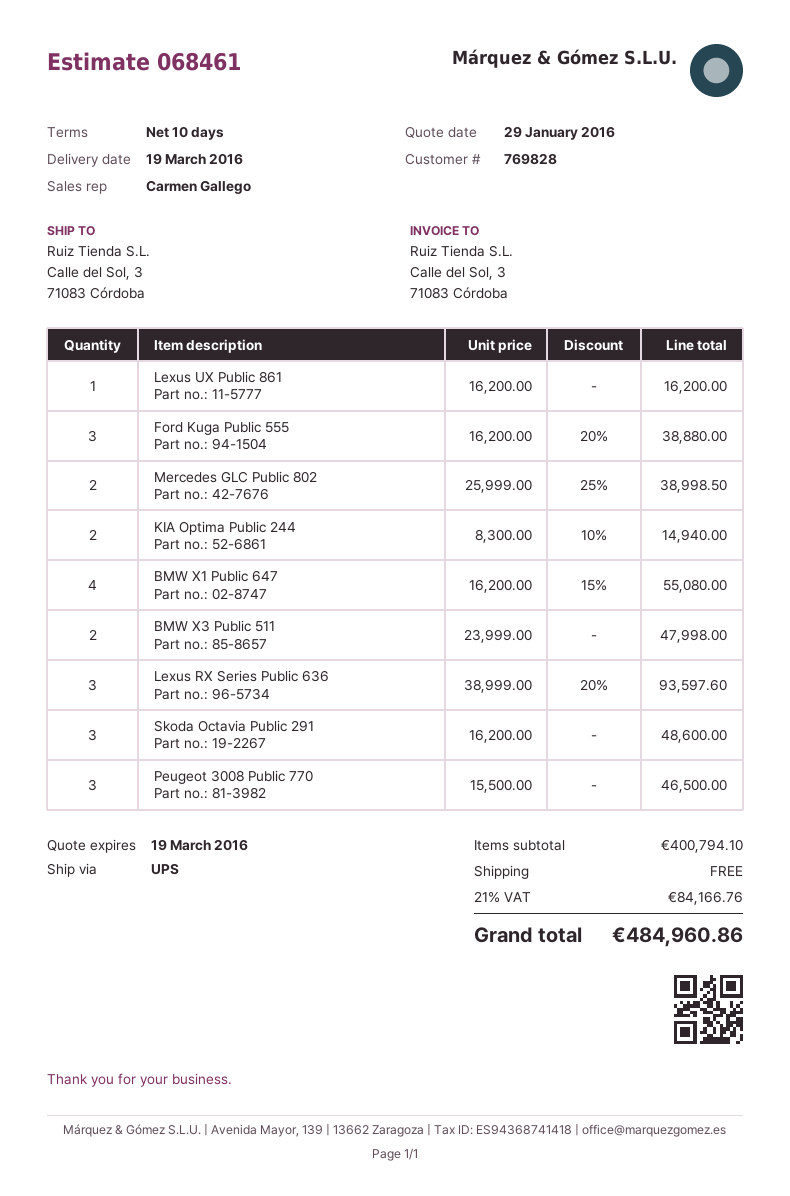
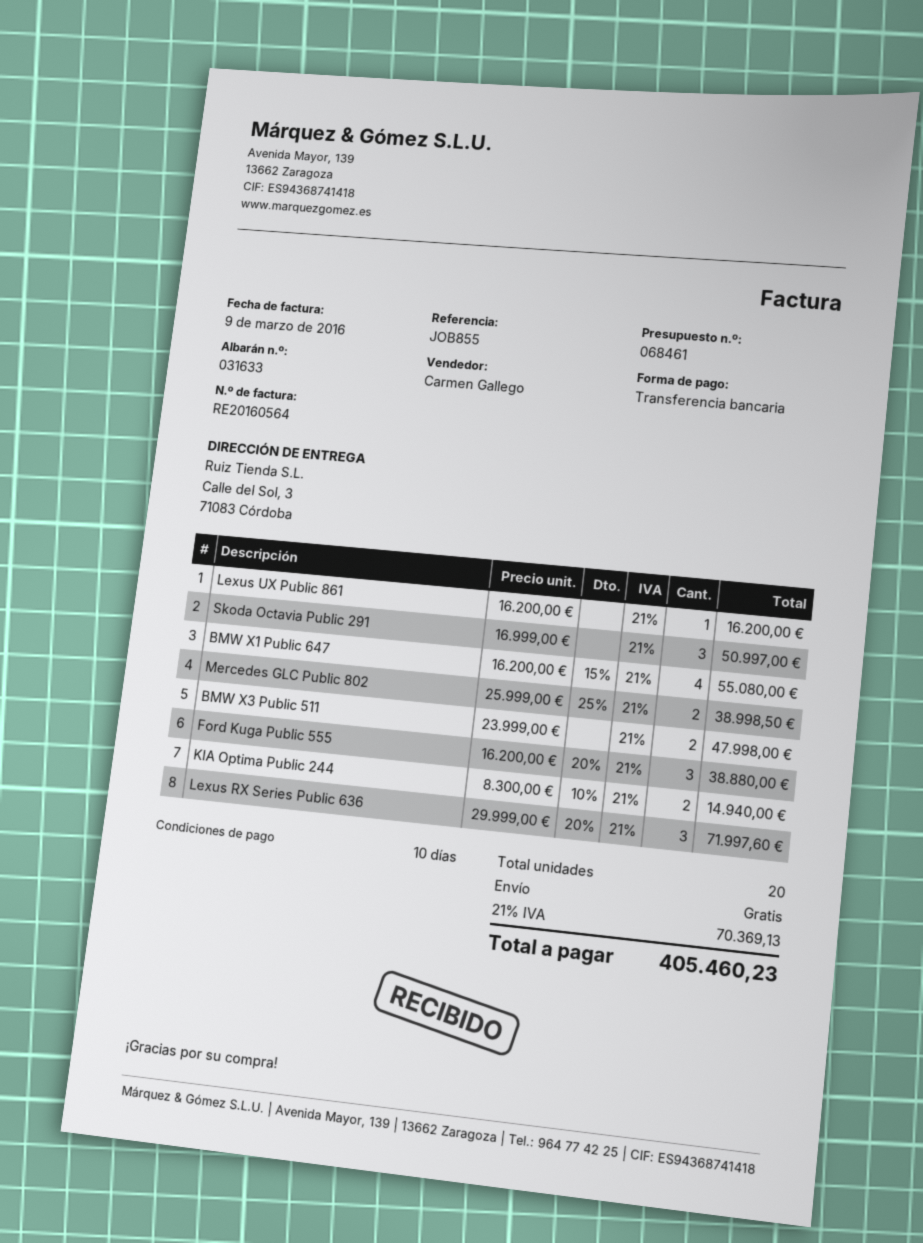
Lexus RX Series Public 636: 3 x 38999.00 - 20% = 93597.60 -> 3 x 29999.00 - 20% = 71997.60
Skoda Octavia Public 291: 3 x 16200.00 = 48600.00 -> 3 x 16999.00 = 50997.00
Peugeot 3008 Public 770: 3 x 15500.00 = 46500.00 -> none
tax: 21% = 84166.76 -> 21% = 70369.13
total: 484960.86 -> 405460.23

